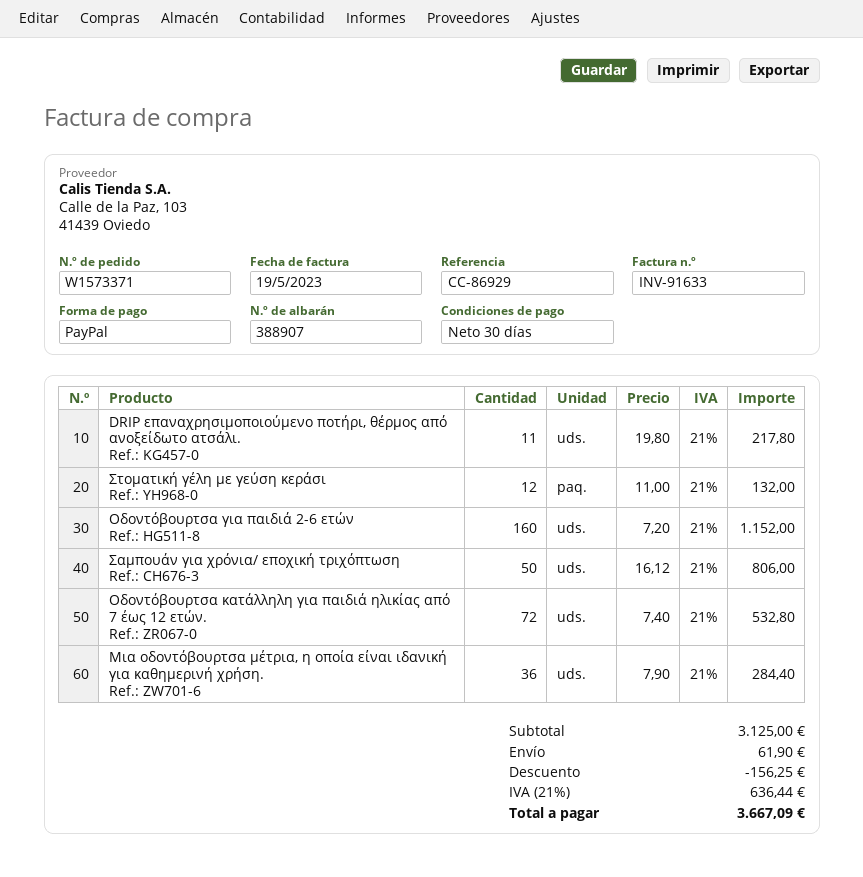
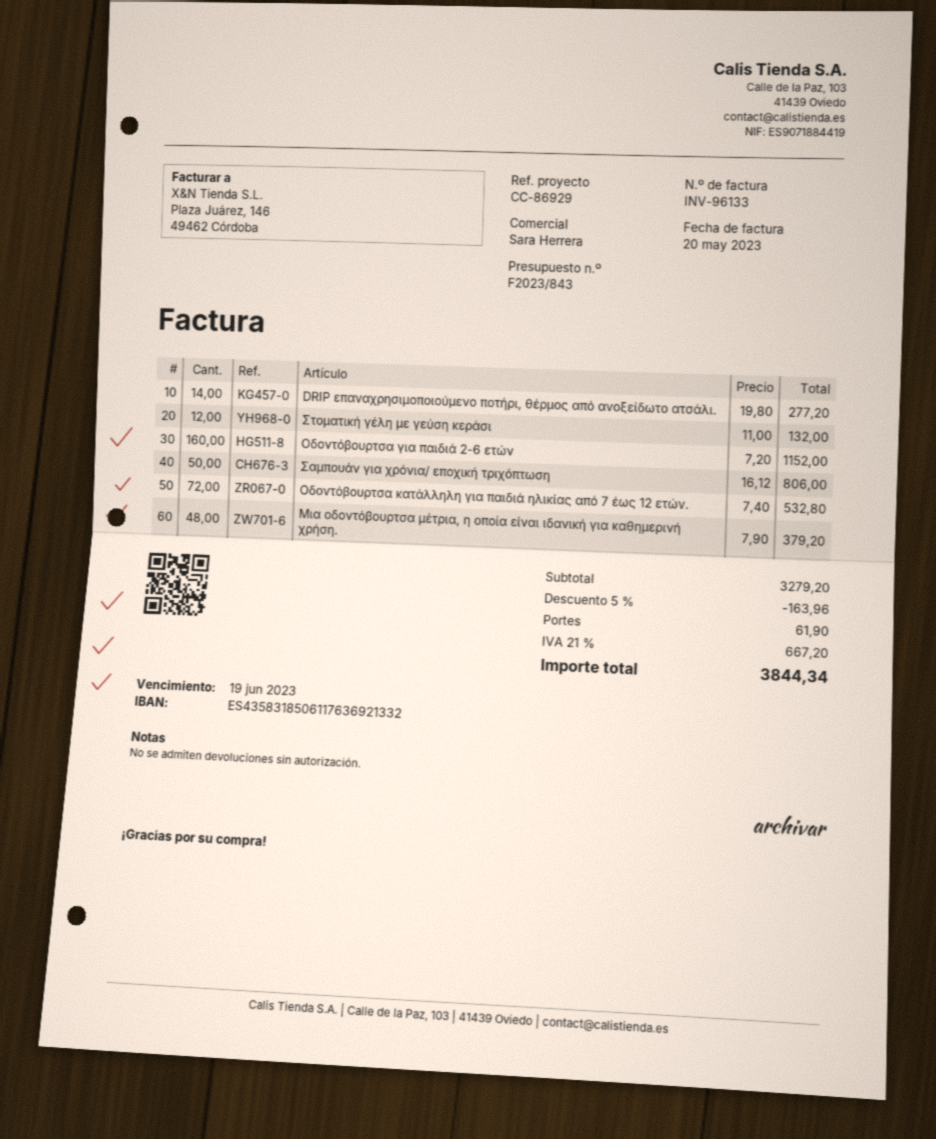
invoice number: INV-91633 -> INV-96133
invoice date: 2023-05-19 -> 2023-05-20
DRIP επαναχρησιμοποιούμενο ποτήρι, θέρμος από ανοξείδωτο ατσάλι.: 11 x 19.80 = 217.80 -> 14 x 19.80 = 277.20
Μια οδοντόβουρτσα μέτρια, η οποία είναι ιδανική για καθημερινή χρήση.: 36 x 7.90 = 284.40 -> 48 x 7.90 = 379.20
subtotal: 3125.00 -> 3279.20
discount: 156.25 -> 163.96
tax: 21% = 636.44 -> 21% = 667.20
total: 3667.09 -> 3844.34

